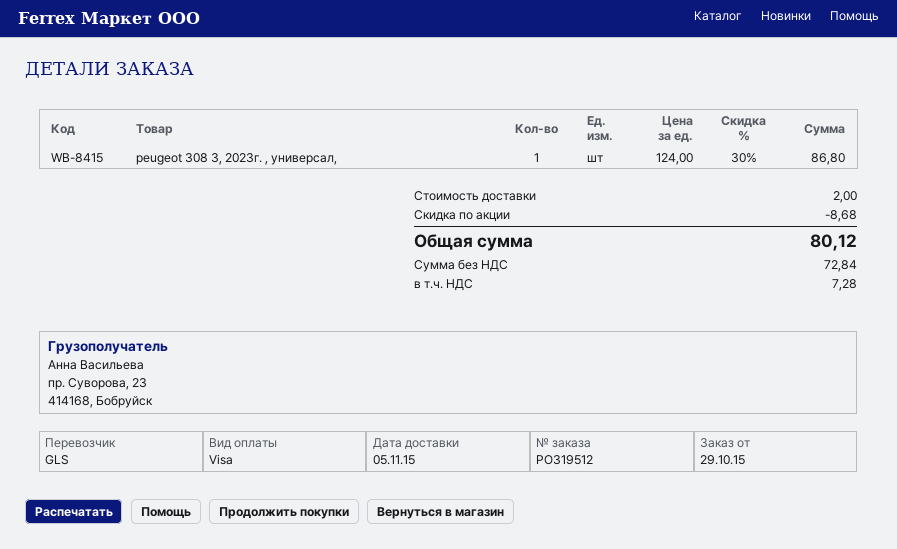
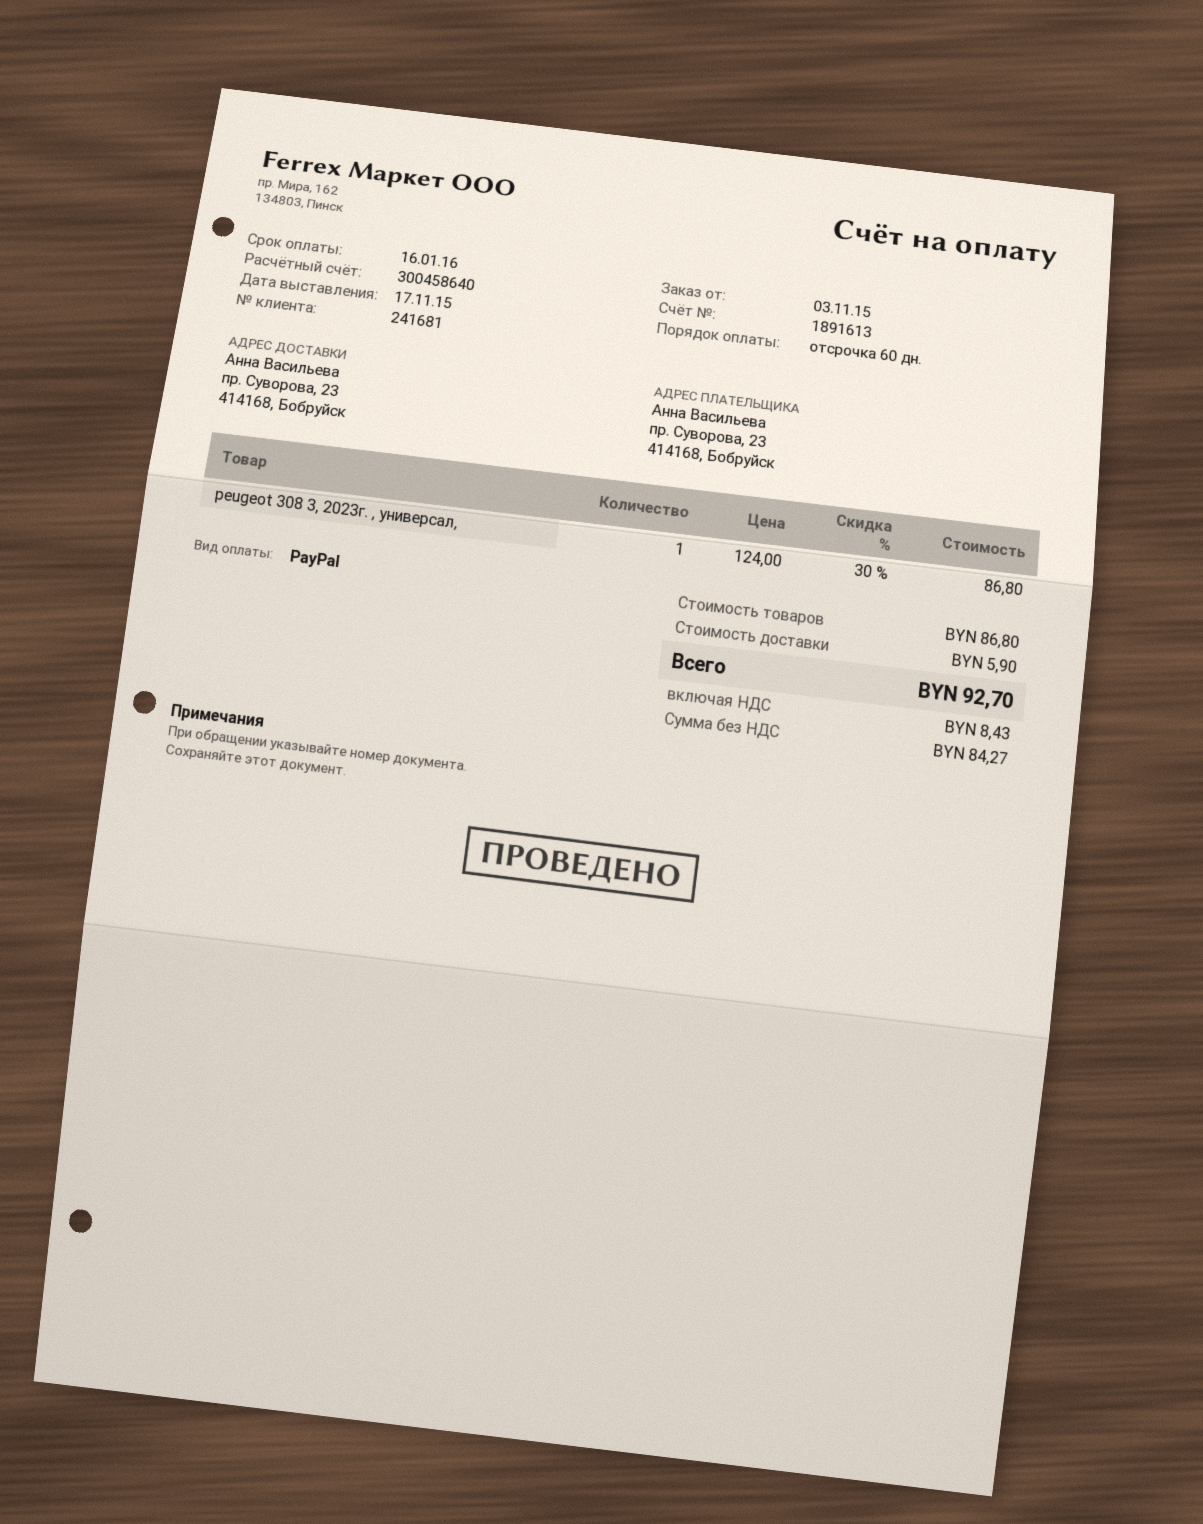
order date: 2015-10-29 -> 2015-11-03
payment method: Visa -> PayPal
discount: 8.68 -> none
shipping: 2.00 -> 5.90
net: 72.84 -> 84.27
tax: 7.28 -> 8.43
total: 80.12 -> 92.70

